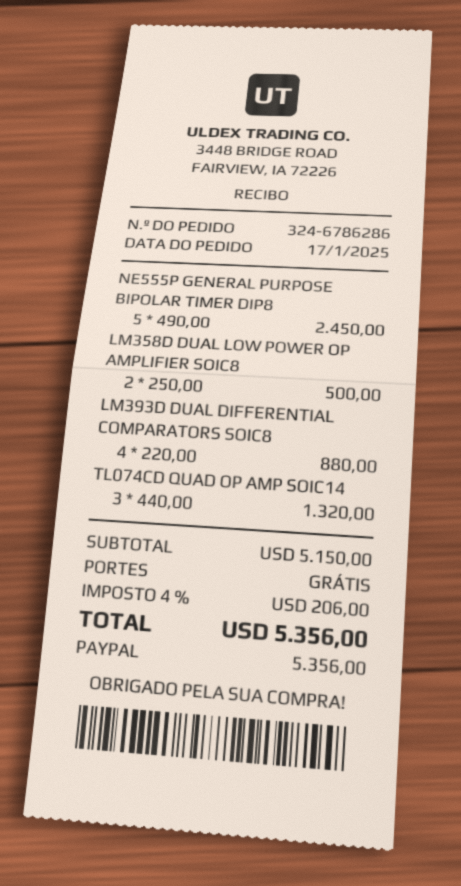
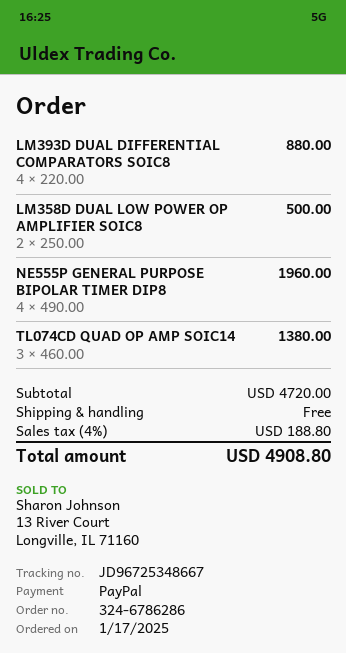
NE555P GENERAL PURPOSE BIPOLAR TIMER DIP8: 5 x 490.00 = 2450.00 -> 4 x 490.00 = 1960.00
TL074CD QUAD OP AMP SOIC14: 3 x 440.00 = 1320.00 -> 3 x 460.00 = 1380.00
subtotal: 5150.00 -> 4720.00
tax: 4% = 206.00 -> 4% = 188.80
total: 5356.00 -> 4908.80

